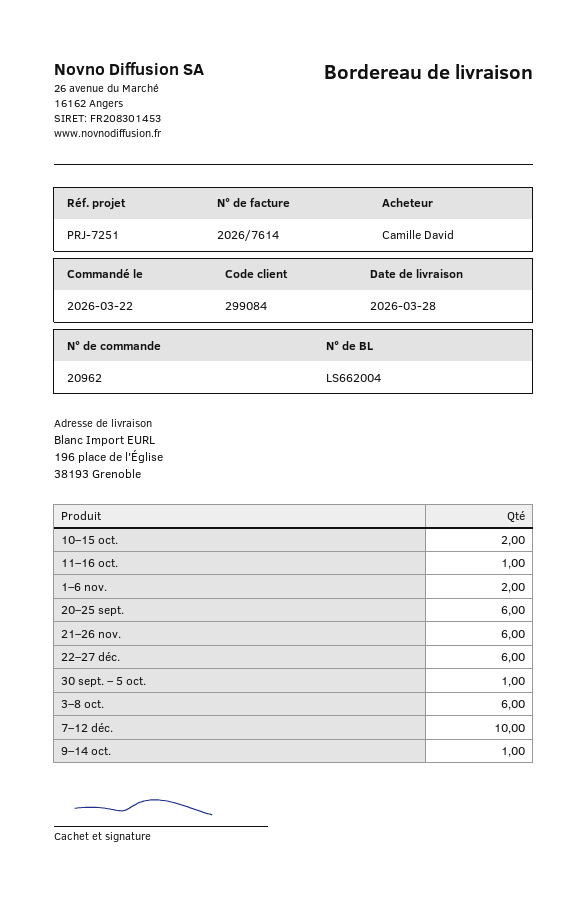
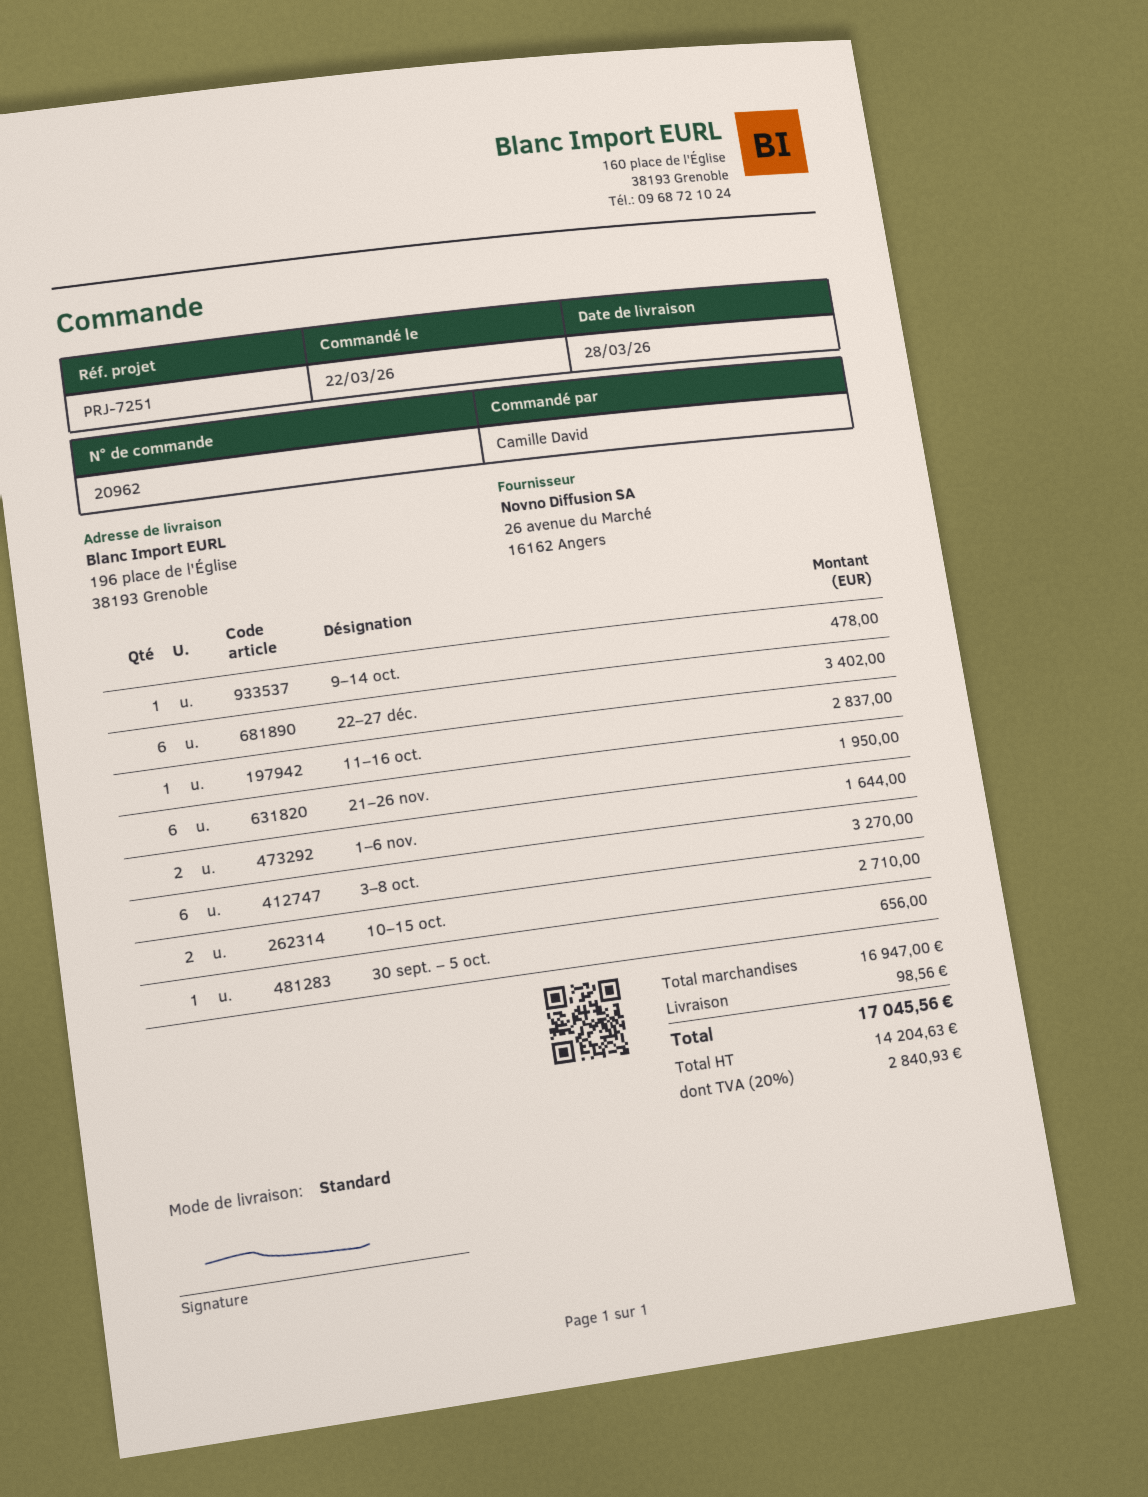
20–25 sept.: 6 -> none
7–12 déc.: 10 -> none

